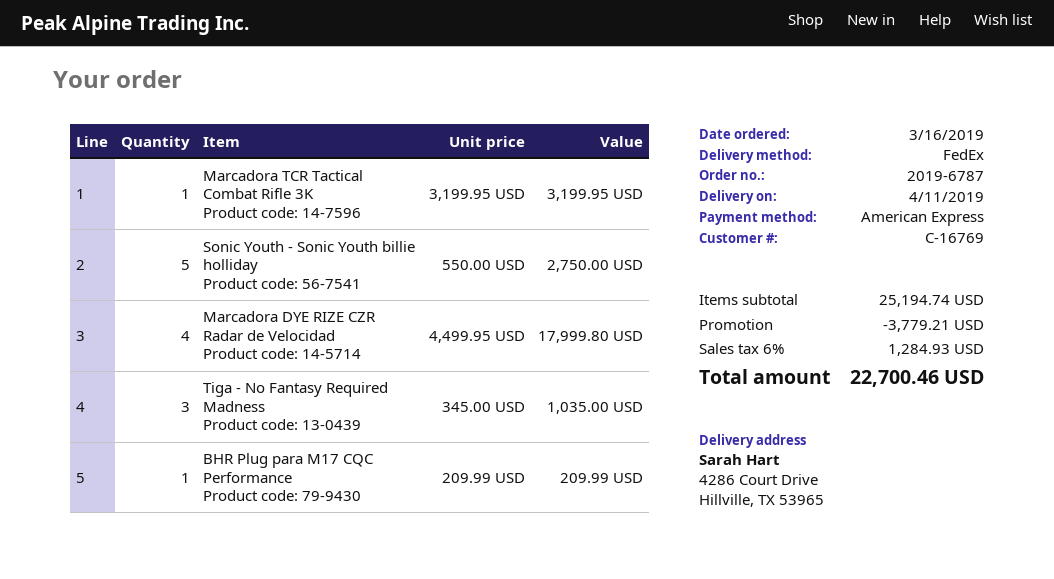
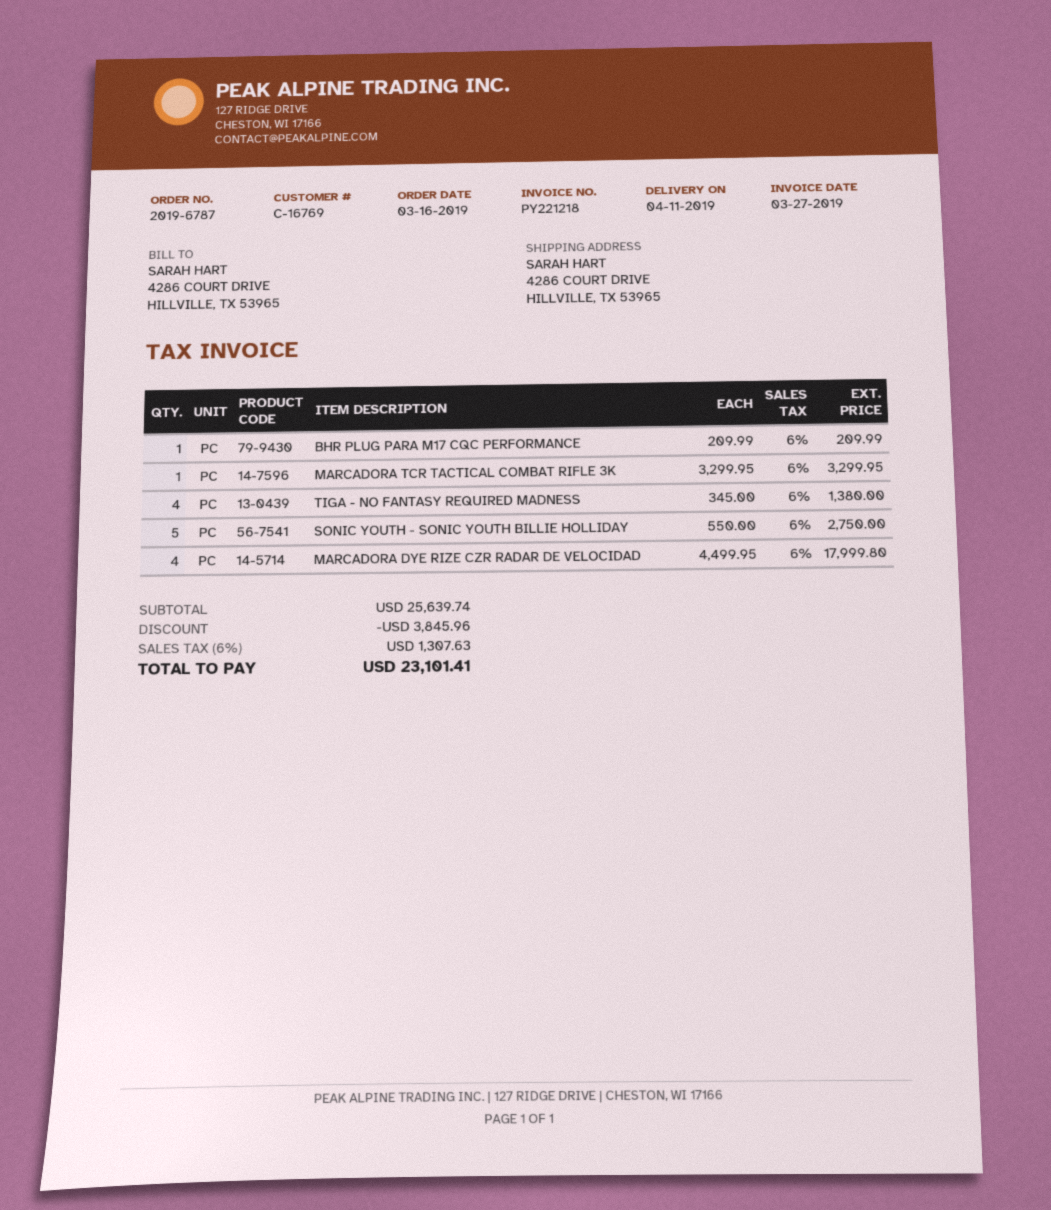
Marcadora TCR Tactical Combat Rifle 3K: 1 x 3199.95 = 3199.95 -> 1 x 3299.95 = 3299.95
Tiga - No Fantasy Required Madness: 3 x 345.00 = 1035.00 -> 4 x 345.00 = 1380.00
subtotal: 25194.74 -> 25639.74
discount: 3779.21 -> 3845.96
tax: 6% = 1284.93 -> 6% = 1307.63
total: 22700.46 -> 23101.41

